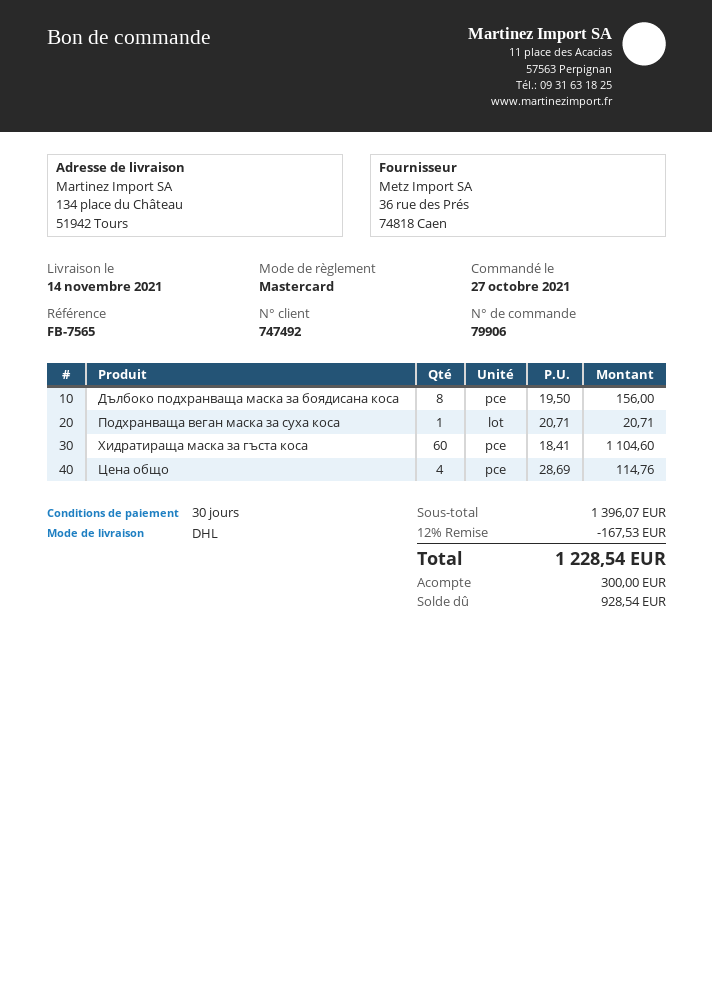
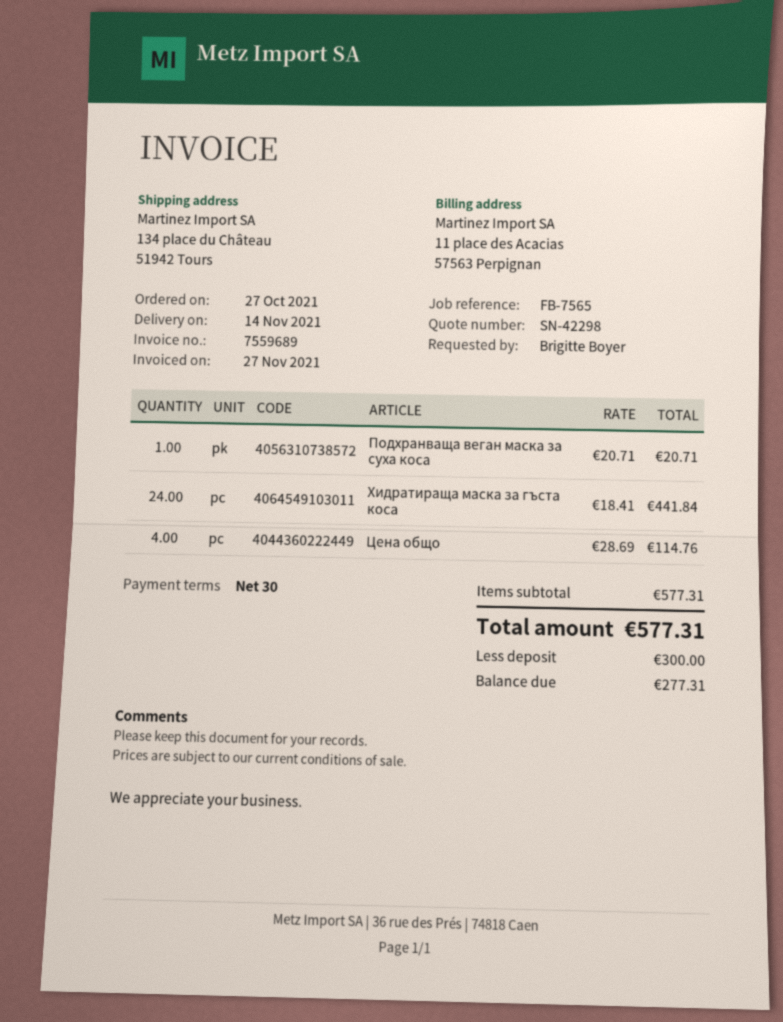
Дълбоко подхранваща маска за боядисана коса: 8 x 19.50 = 156.00 -> none
Хидратираща маска за гъста коса: 60 x 18.41 = 1104.60 -> 24 x 18.41 = 441.84
subtotal: 1396.07 -> 577.31
discount: 12% = 167.53 -> none
total: 1228.54 -> 577.31
balance: 928.54 -> 277.31

